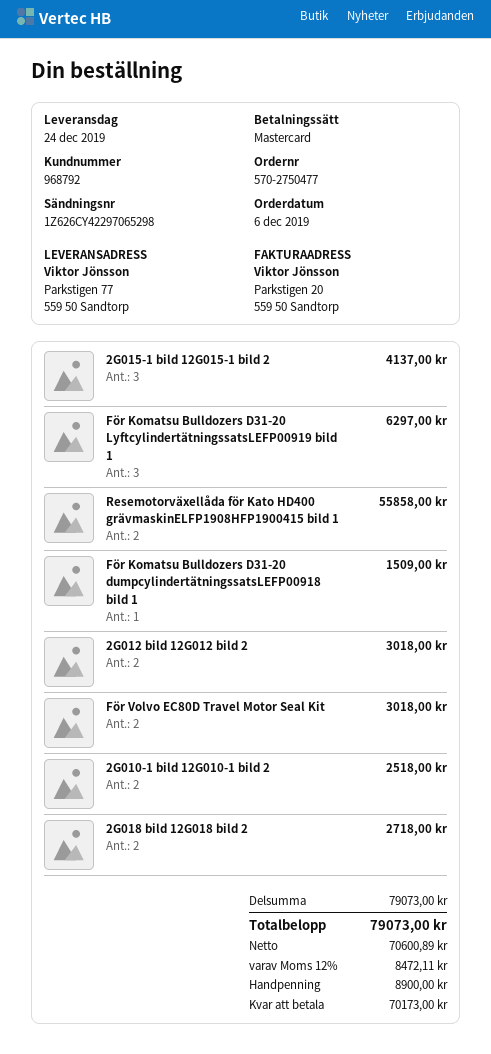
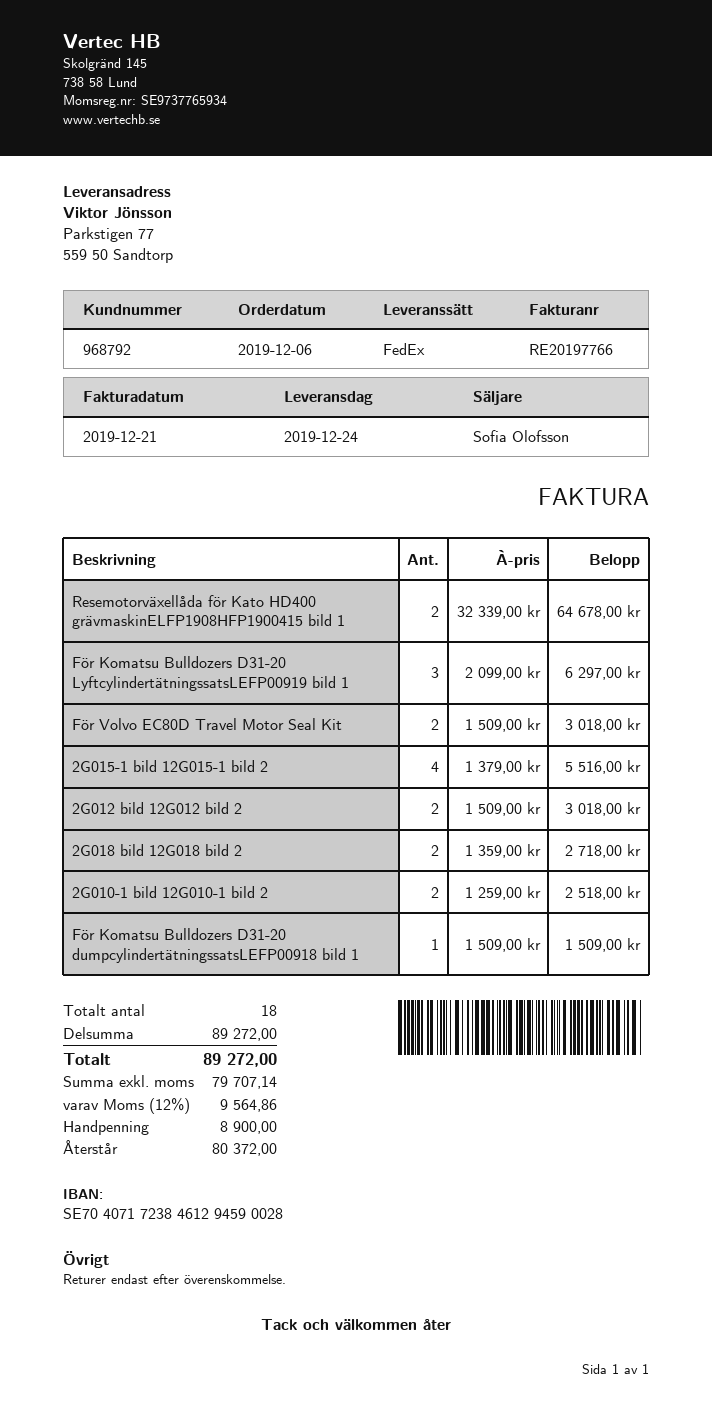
2G015-1 bild 12G015-1 bild 2: 3 for 4137.00 -> 4 for 5516.00
Resemotorväxellåda för Kato HD400 grävmaskinELFP1908HFP1900415 bild 1: 2 for 55858.00 -> 2 for 64678.00
subtotal: 79073.00 -> 89272.00
net: 70600.89 -> 79707.14
tax: 12% = 8472.11 -> 12% = 9564.86
total: 79073.00 -> 89272.00
balance: 70173.00 -> 80372.00

